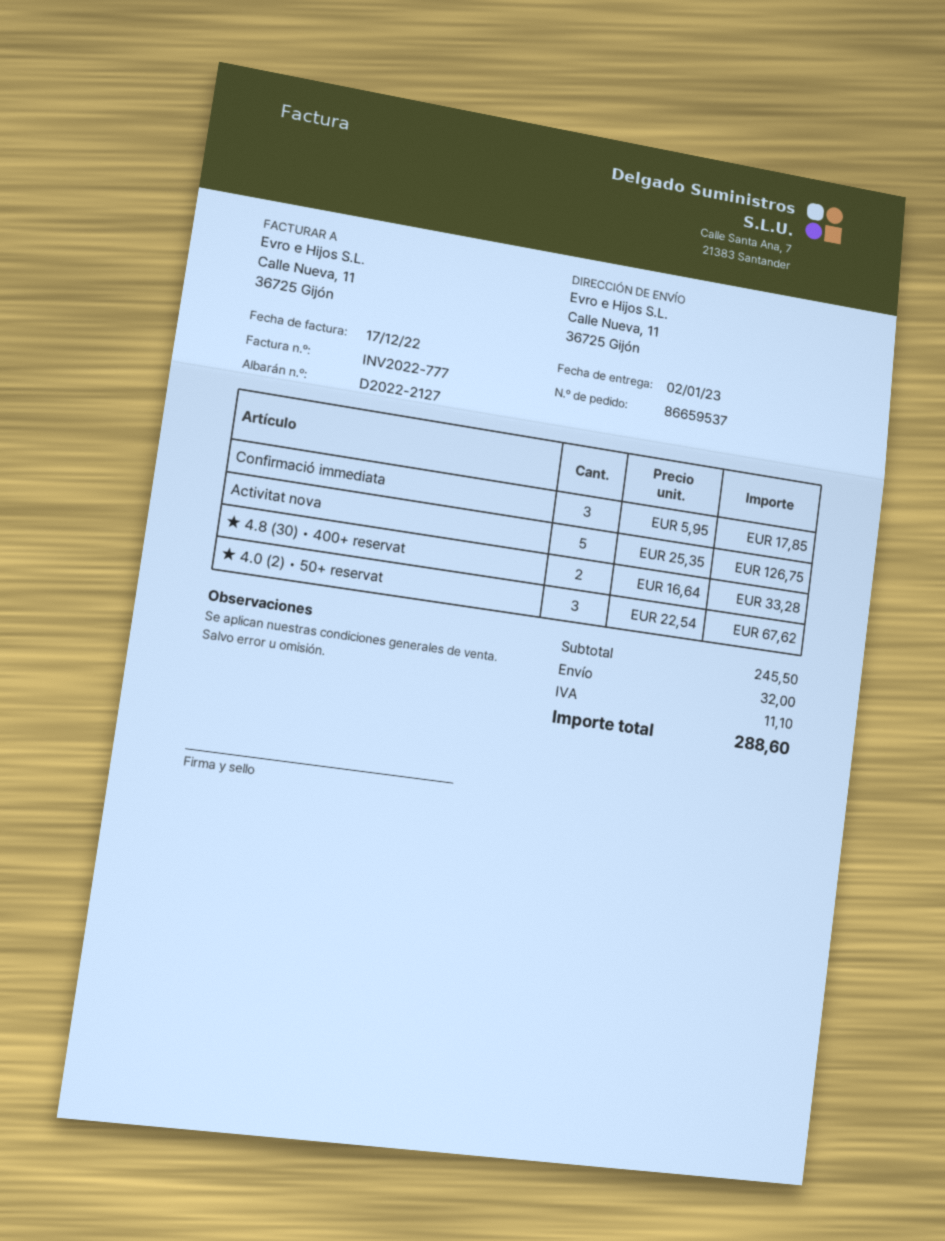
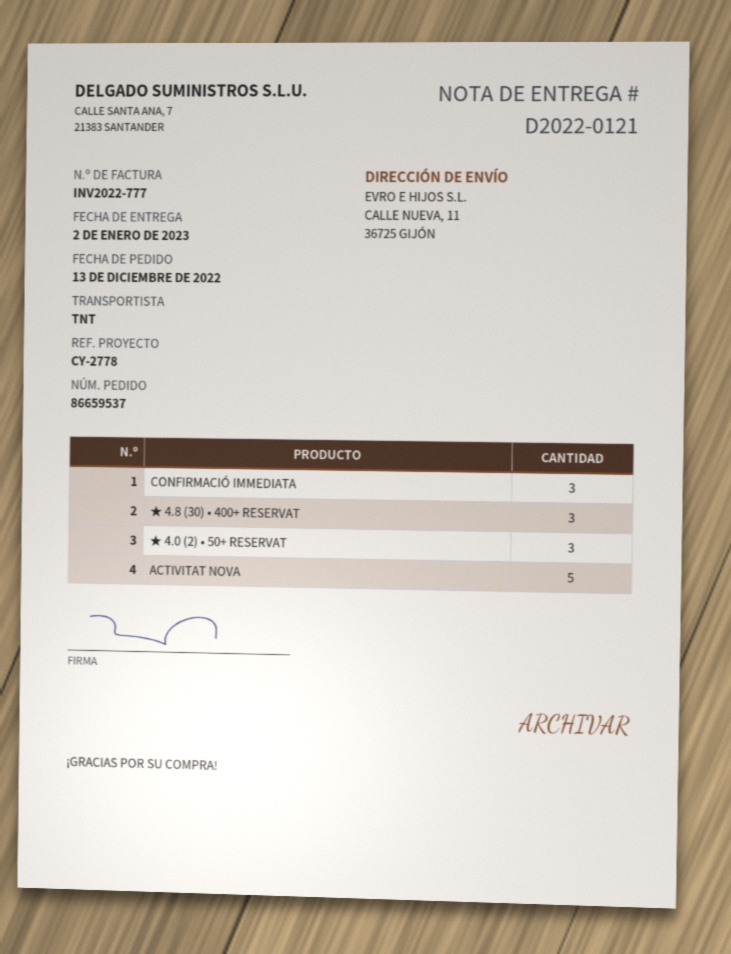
delivery note number: D2022-2127 -> D2022-0121
★ 4.8 (30) • 400+ reservat: 2 -> 3

